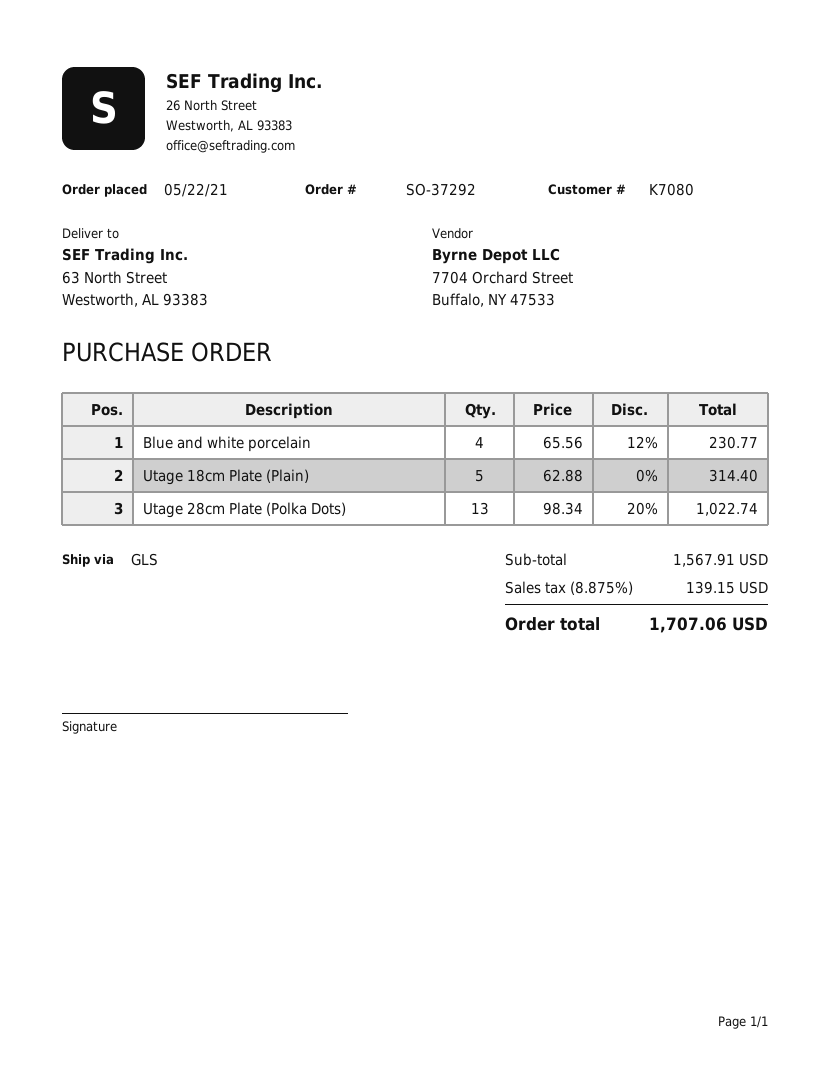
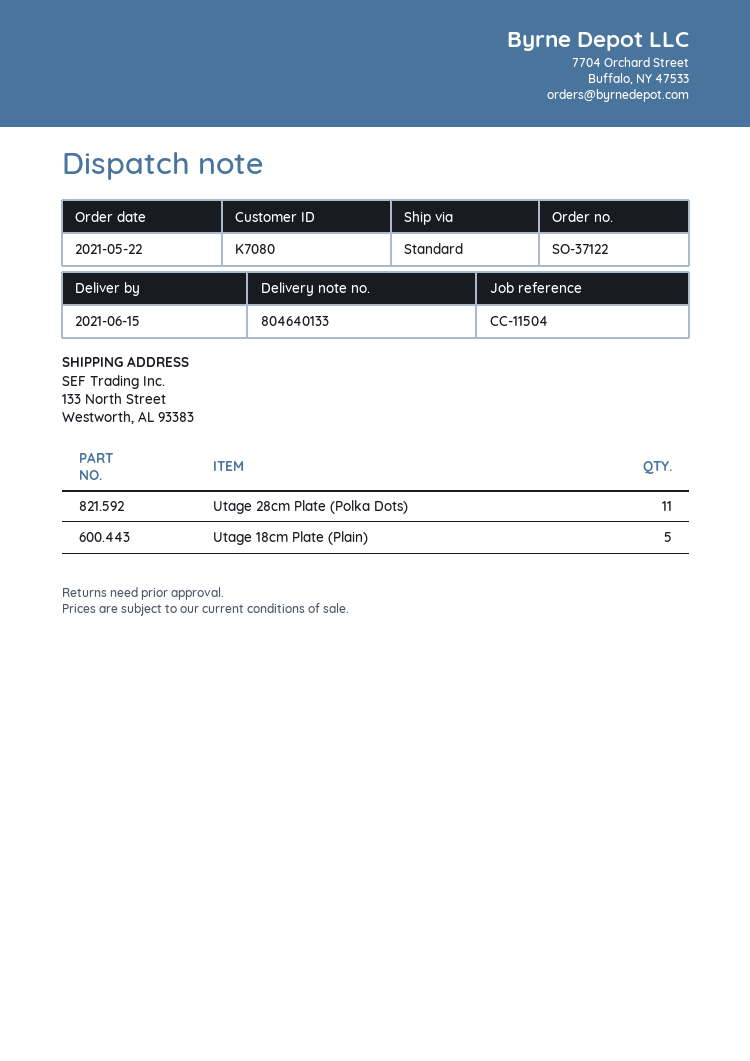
order number: SO-37292 -> SO-37122
shipping method: GLS -> standard
ship to: 63 North Street, Westworth, AL 93383 -> 133 North Street, Westworth, AL 93383
Blue and white porcelain: 4 -> none
Utage 28cm Plate (Polka Dots): 13 -> 11

